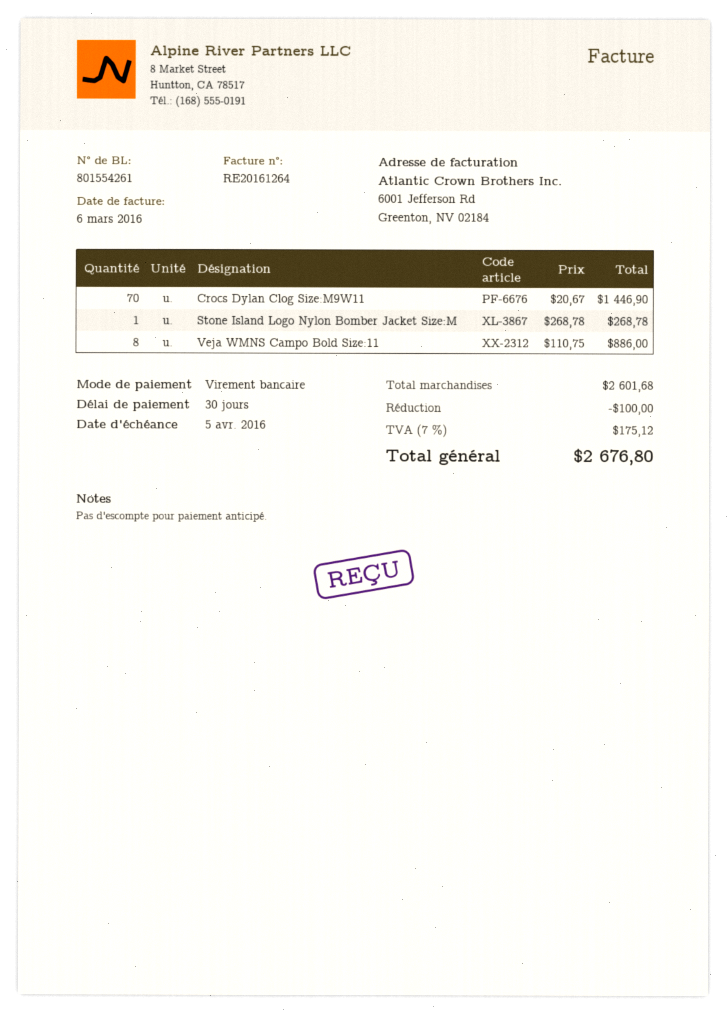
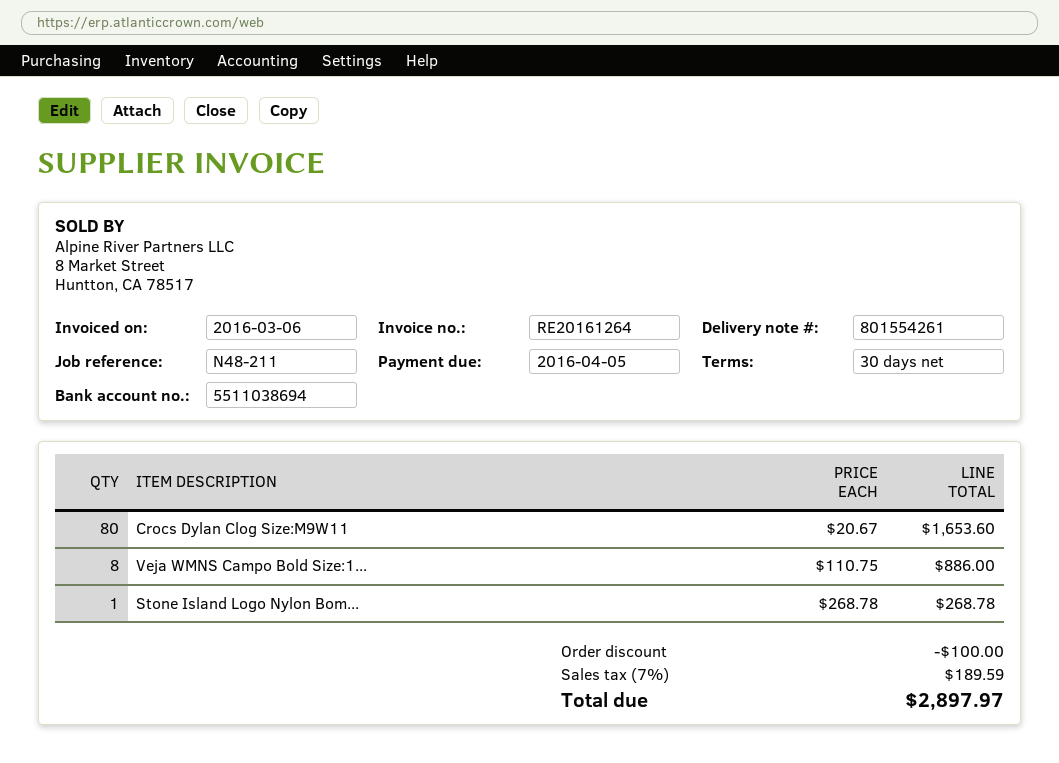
Crocs Dylan Clog Size:M9W11: 70 x 20.67 = 1446.90 -> 80 x 20.67 = 1653.60
tax: 7% = 175.12 -> 7% = 189.59
total: 2676.80 -> 2897.97

